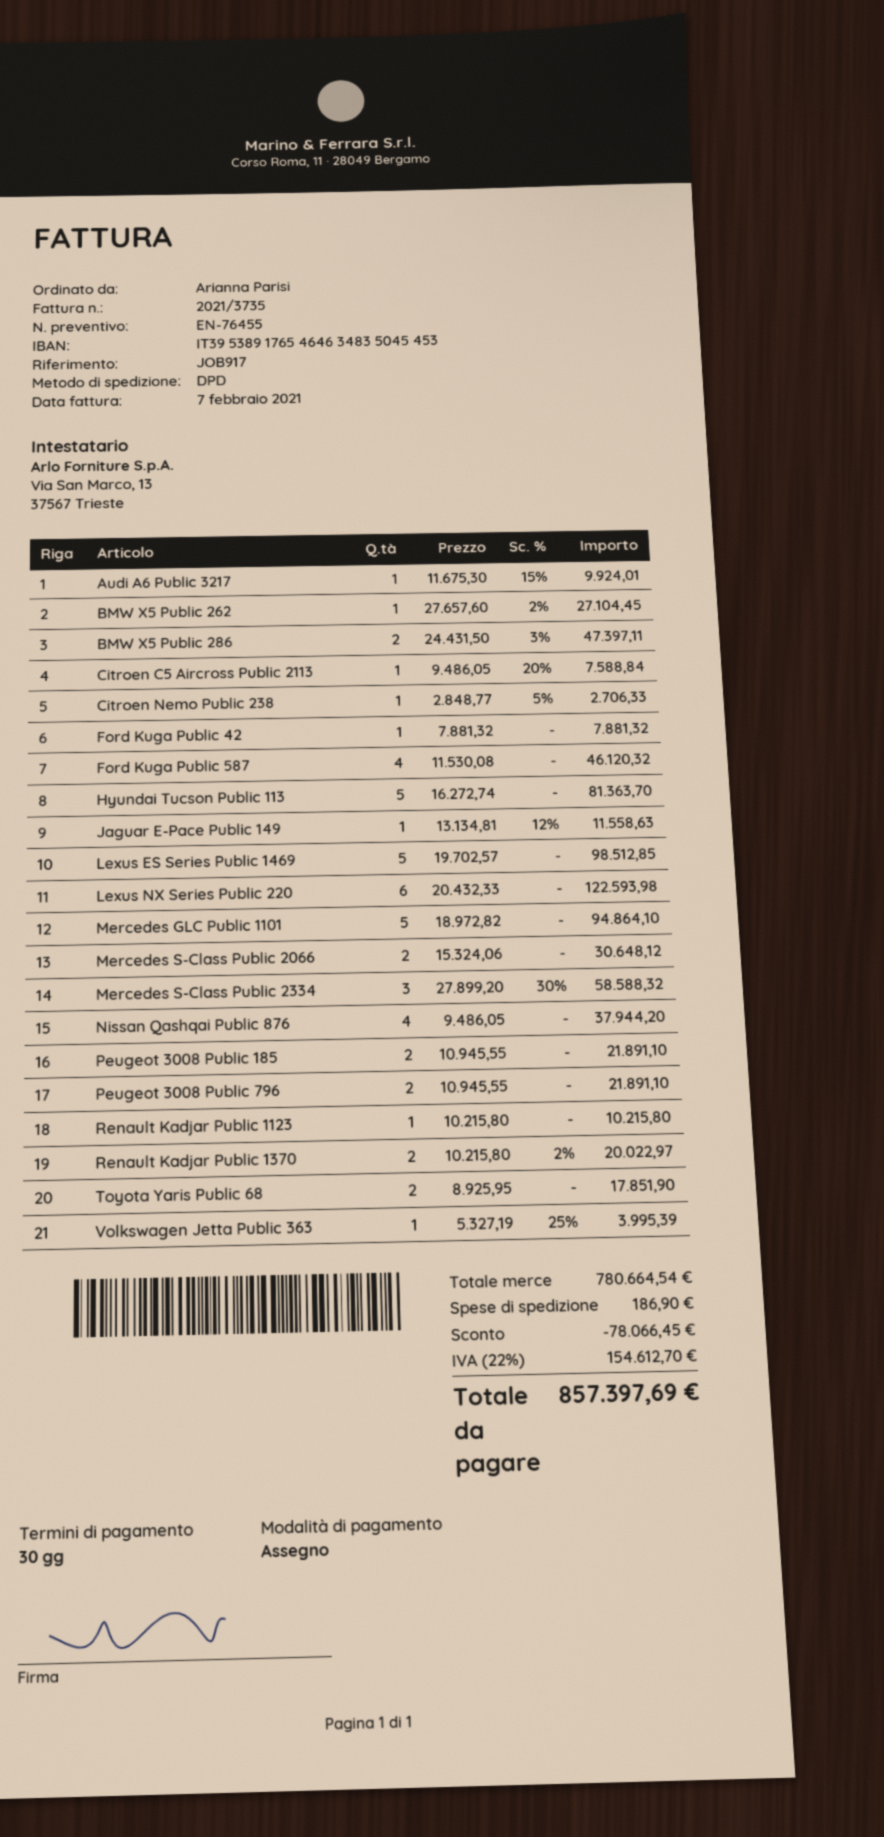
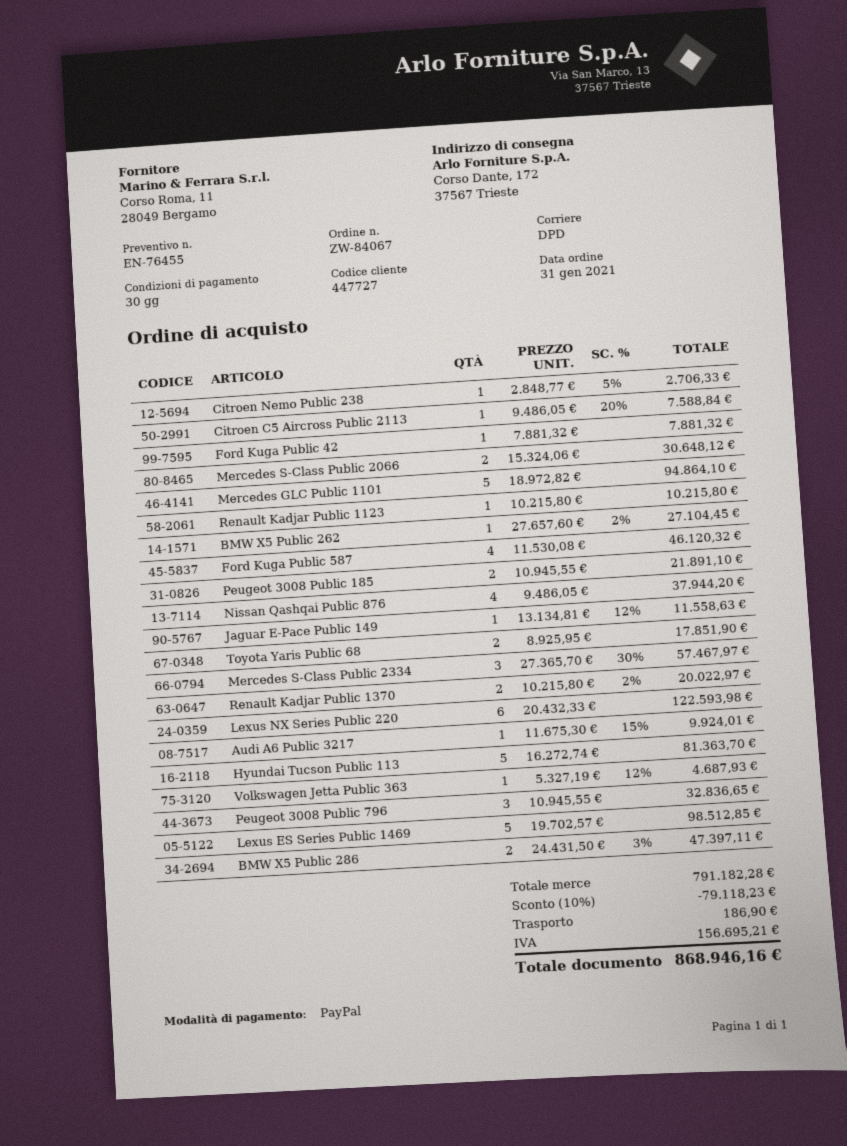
payment method: cheque -> PayPal
Mercedes S-Class Public 2334: 3 x 27899.20 - 30% = 58588.32 -> 3 x 27365.70 - 30% = 57467.97
Peugeot 3008 Public 796: 2 x 10945.55 = 21891.10 -> 3 x 10945.55 = 32836.65
Volkswagen Jetta Public 363: 1 x 5327.19 - 25% = 3995.39 -> 1 x 5327.19 - 12% = 4687.93
subtotal: 780664.54 -> 791182.28
discount: 78066.45 -> 79118.23
tax: 154612.70 -> 156695.21
total: 857397.69 -> 868946.16

